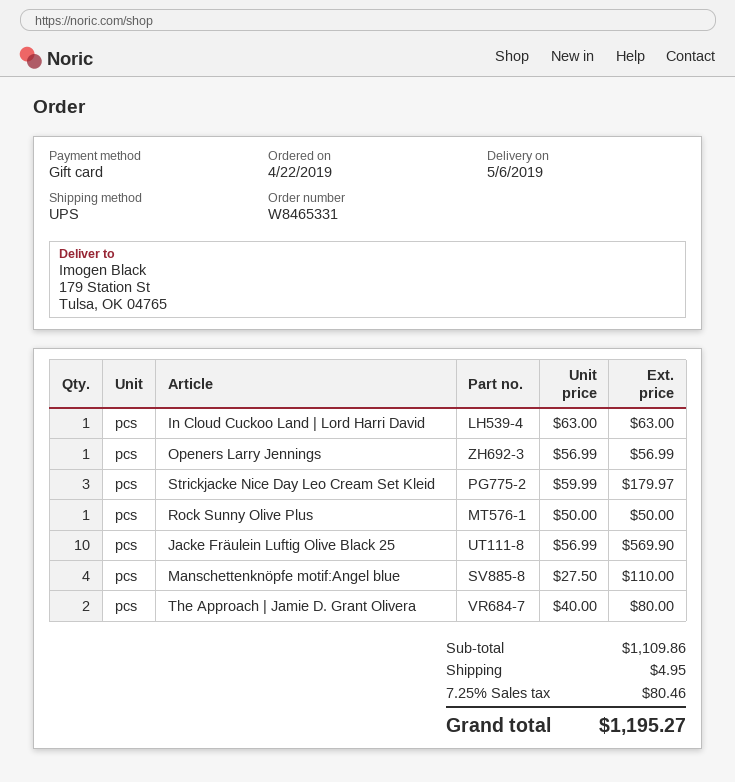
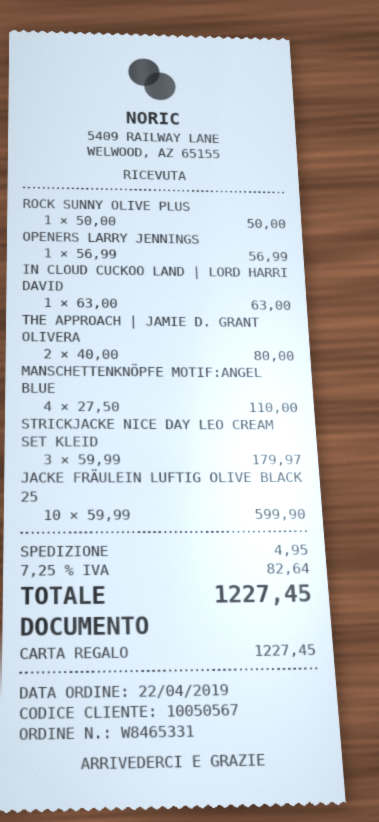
Jacke Fräulein Luftig Olive Black 25: 10 x 56.99 = 569.90 -> 10 x 59.99 = 599.90
tax: 7.25% = 80.46 -> 7.25% = 82.64
total: 1195.27 -> 1227.45

